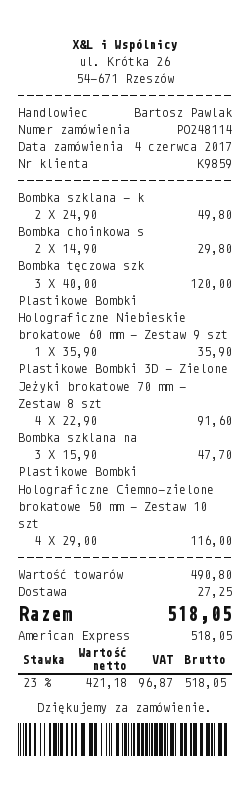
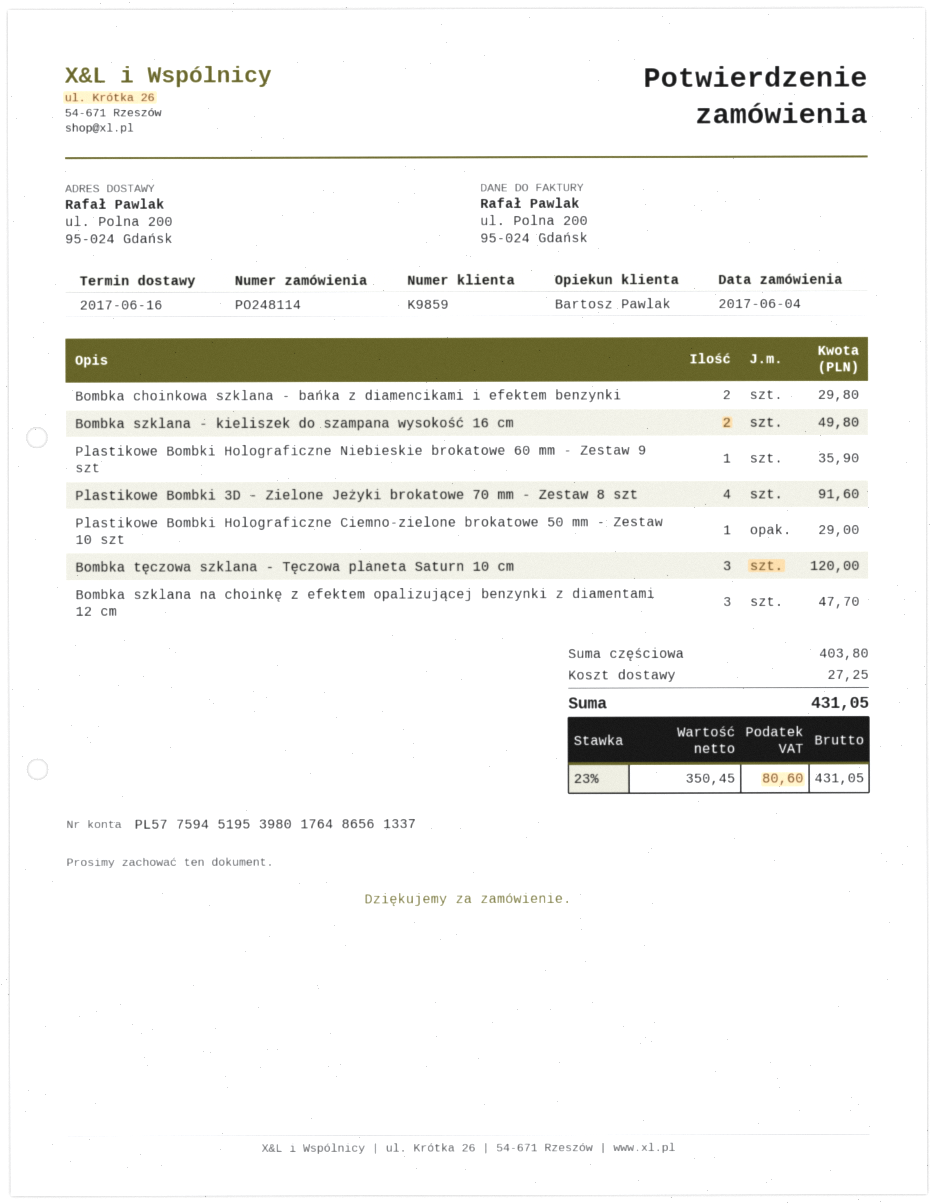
Plastikowe Bombki Holograficzne Ciemno-zielone brokatowe 50 mm - Zestaw 10 szt: 4 for 116.00 -> 1 for 29.00
subtotal: 490.80 -> 403.80
net: 421.18 -> 350.45
tax: 23% = 96.87 -> 23% = 80.60
total: 518.05 -> 431.05

